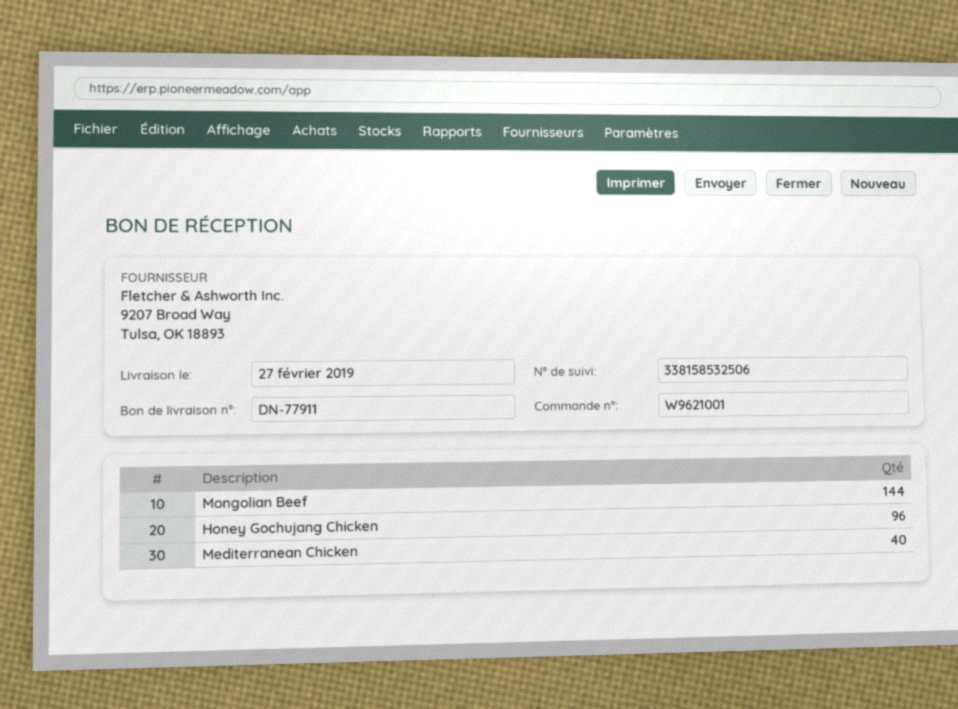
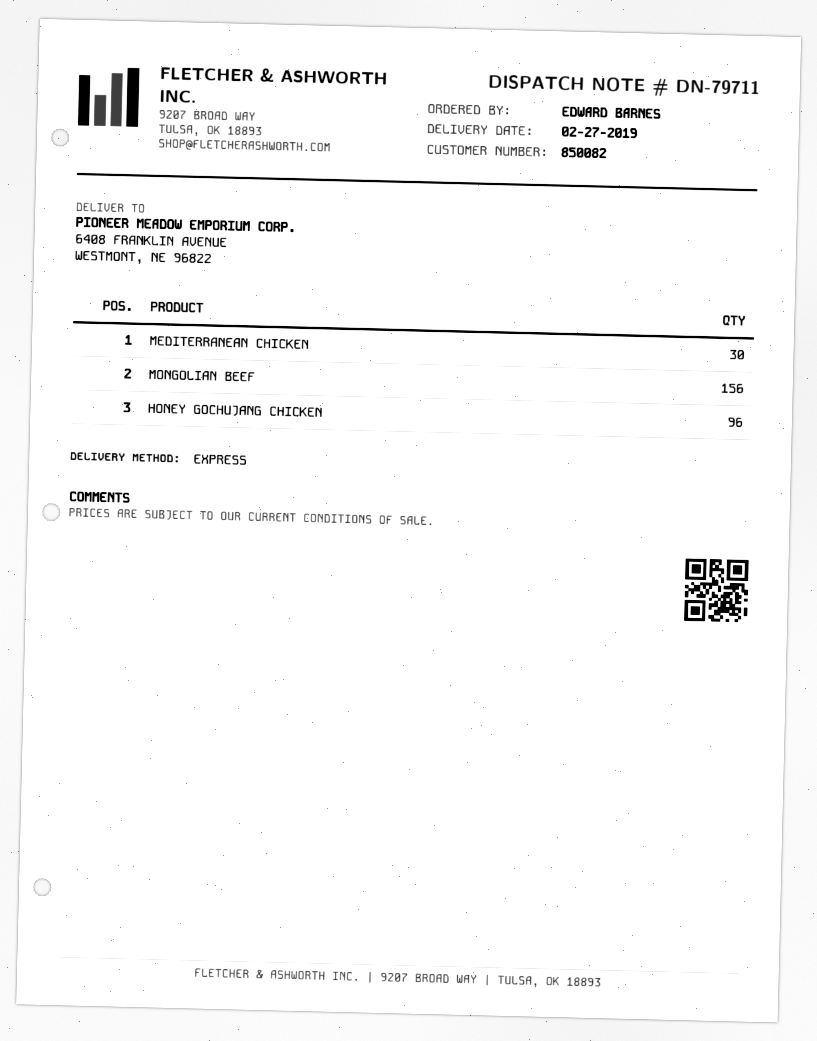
delivery note number: DN-77911 -> DN-79711
Mongolian Beef: 144 -> 156
Mediterranean Chicken: 40 -> 30

